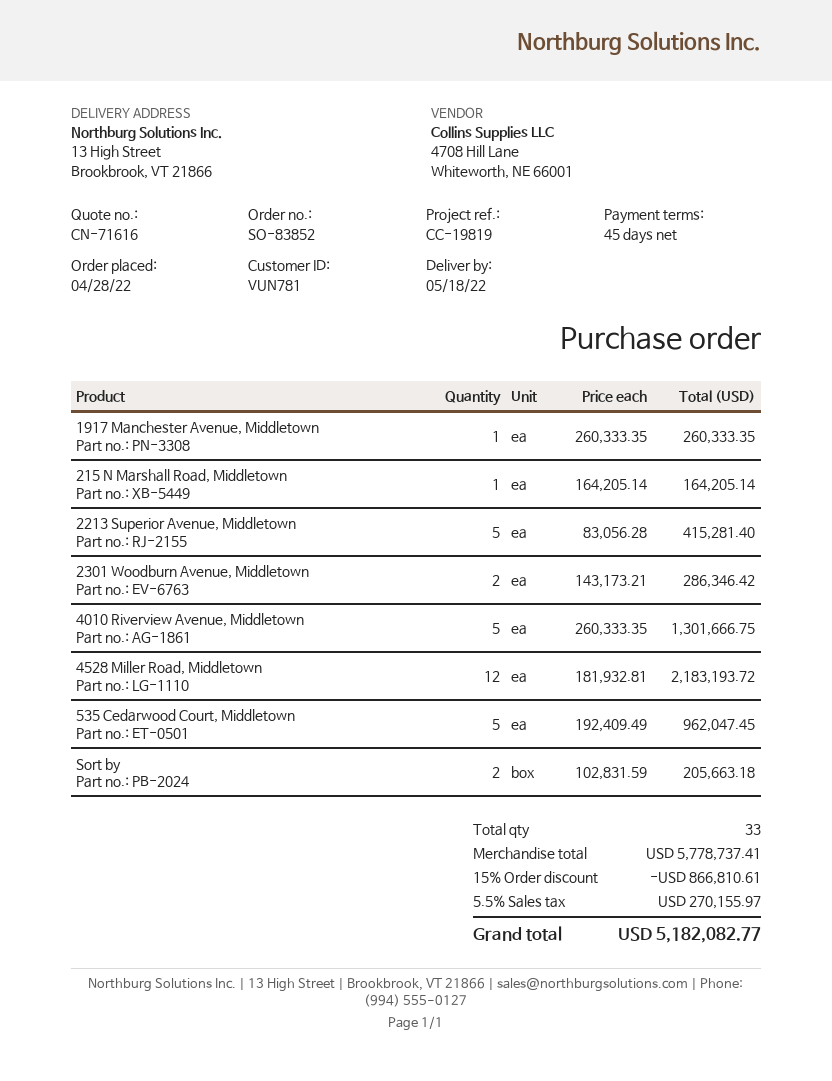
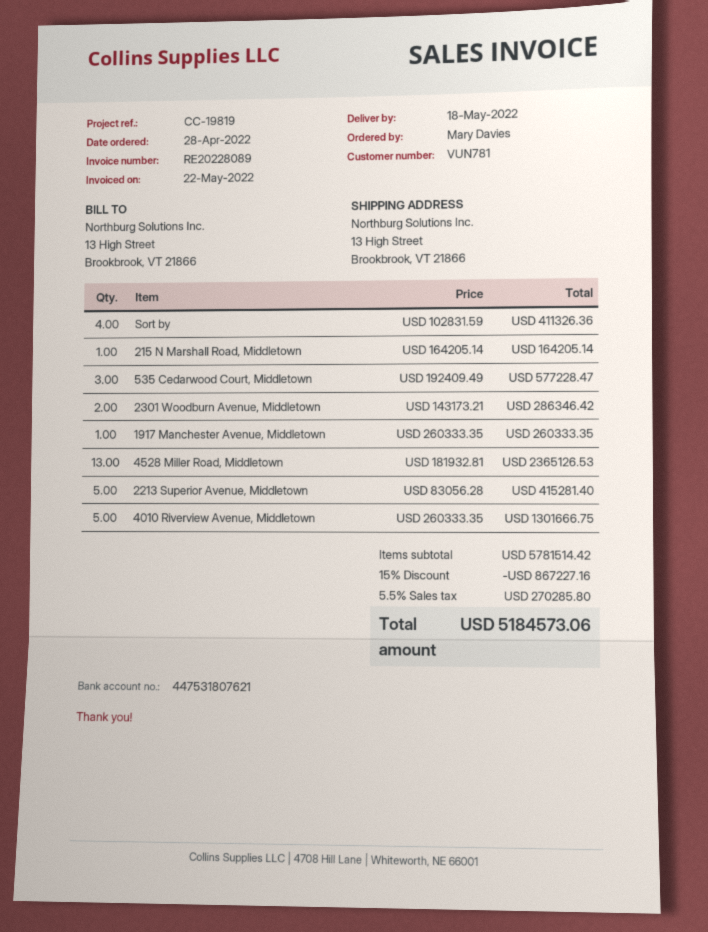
4528 Miller Road, Middletown: 12 x 181932.81 = 2183193.72 -> 13 x 181932.81 = 2365126.53
535 Cedarwood Court, Middletown: 5 x 192409.49 = 962047.45 -> 3 x 192409.49 = 577228.47
Sort by: 2 x 102831.59 = 205663.18 -> 4 x 102831.59 = 411326.36
subtotal: 5778737.41 -> 5781514.42
discount: 15% = 866810.61 -> 15% = 867227.16
tax: 5.5% = 270155.97 -> 5.5% = 270285.80
total: 5182082.77 -> 5184573.06

